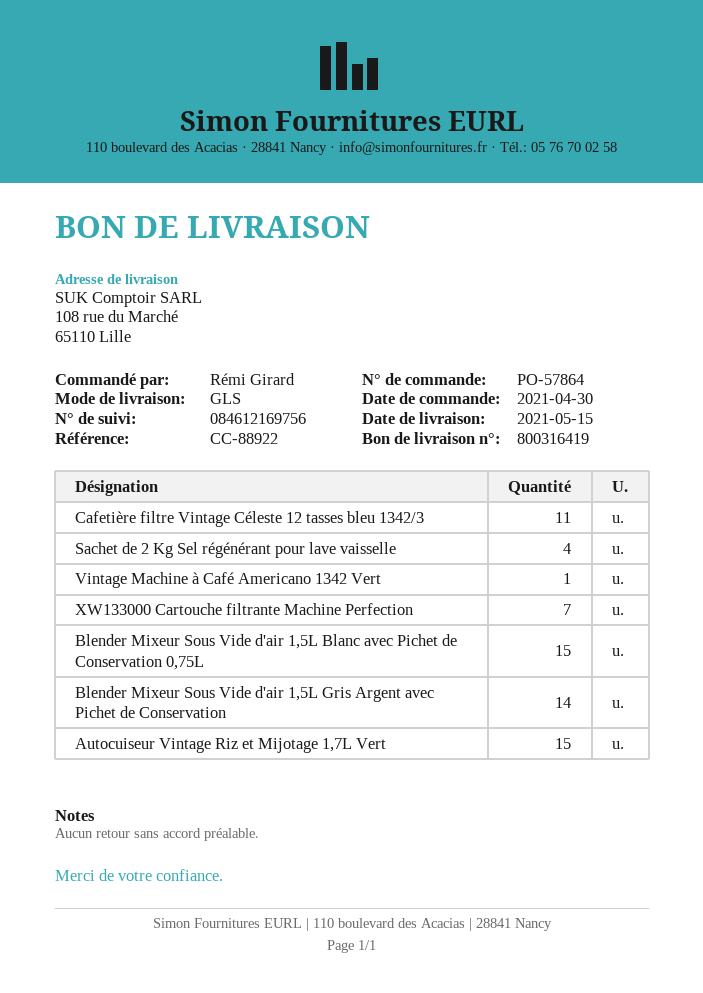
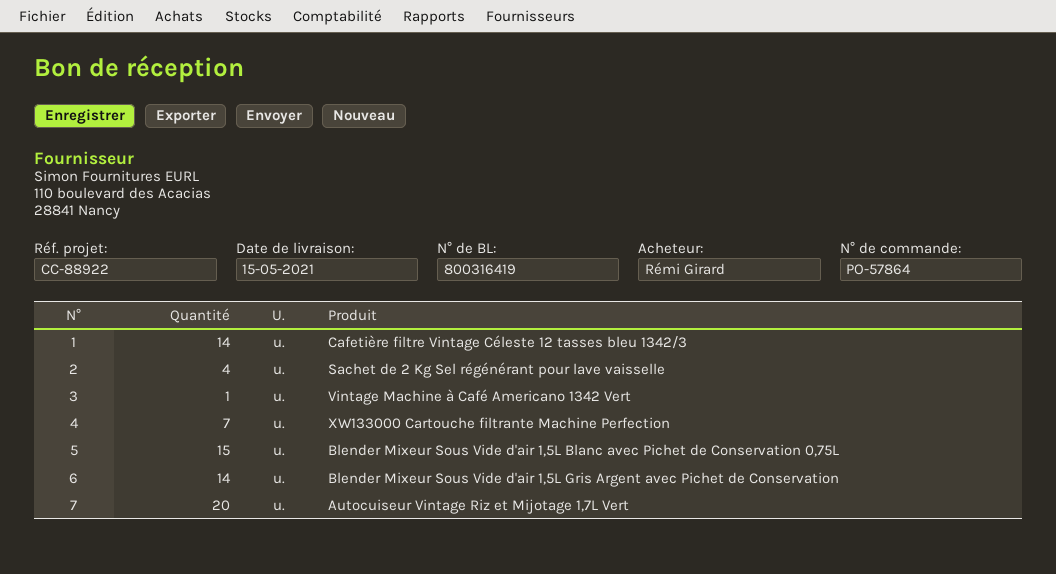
Cafetière filtre Vintage Céleste 12 tasses bleu 1342/3: 11 -> 14
Autocuiseur Vintage Riz et Mijotage 1,7L Vert: 15 -> 20

